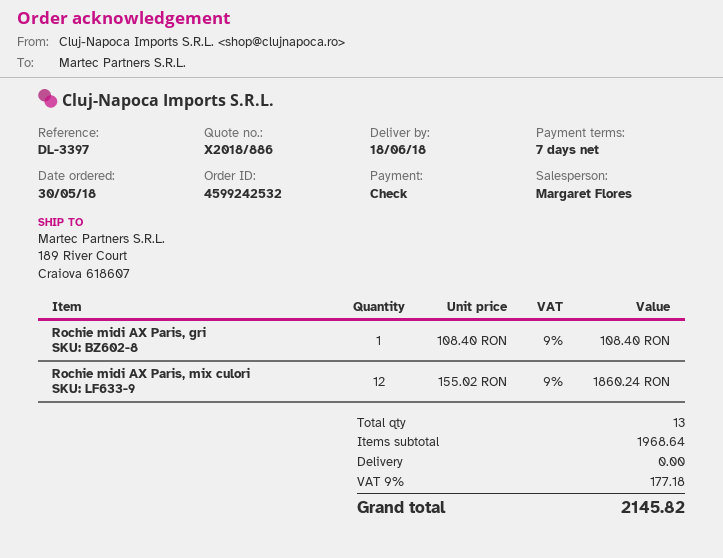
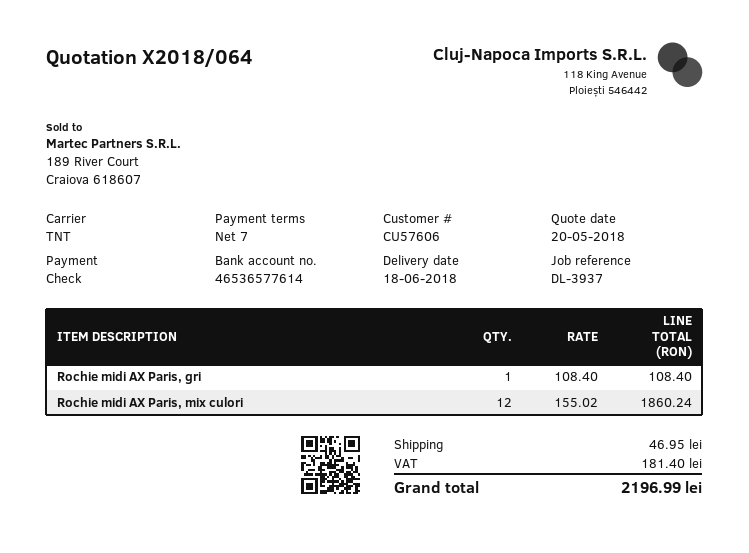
quote number: X2018/886 -> X2018/064
reference: DL-3397 -> DL-3937
shipping: 0.00 -> 46.95
tax: 177.18 -> 181.40
total: 2145.82 -> 2196.99

